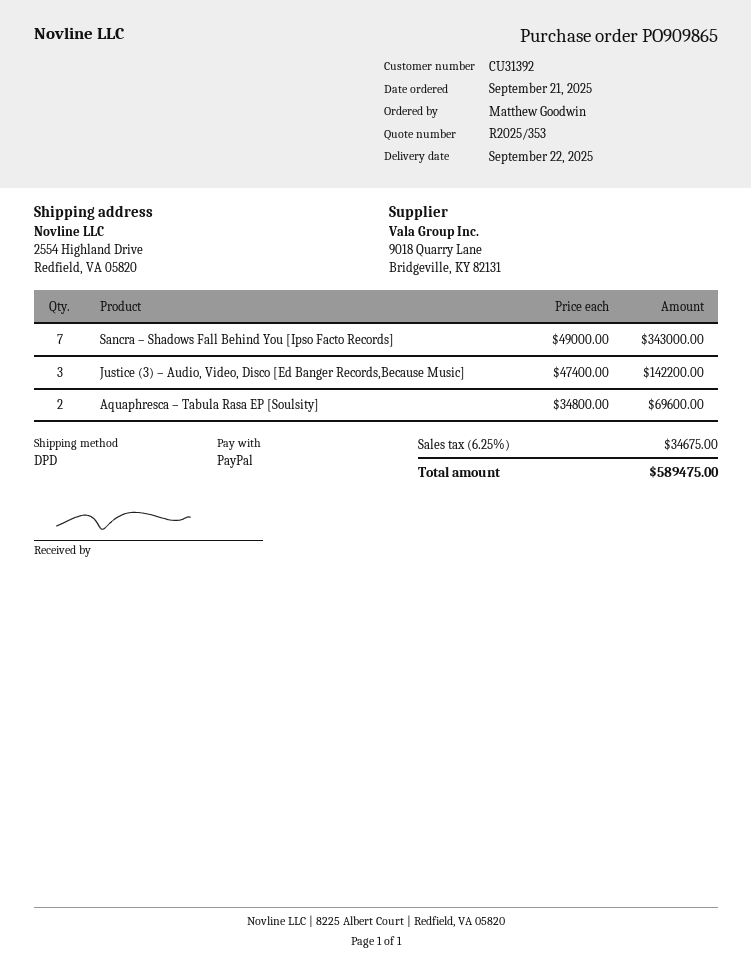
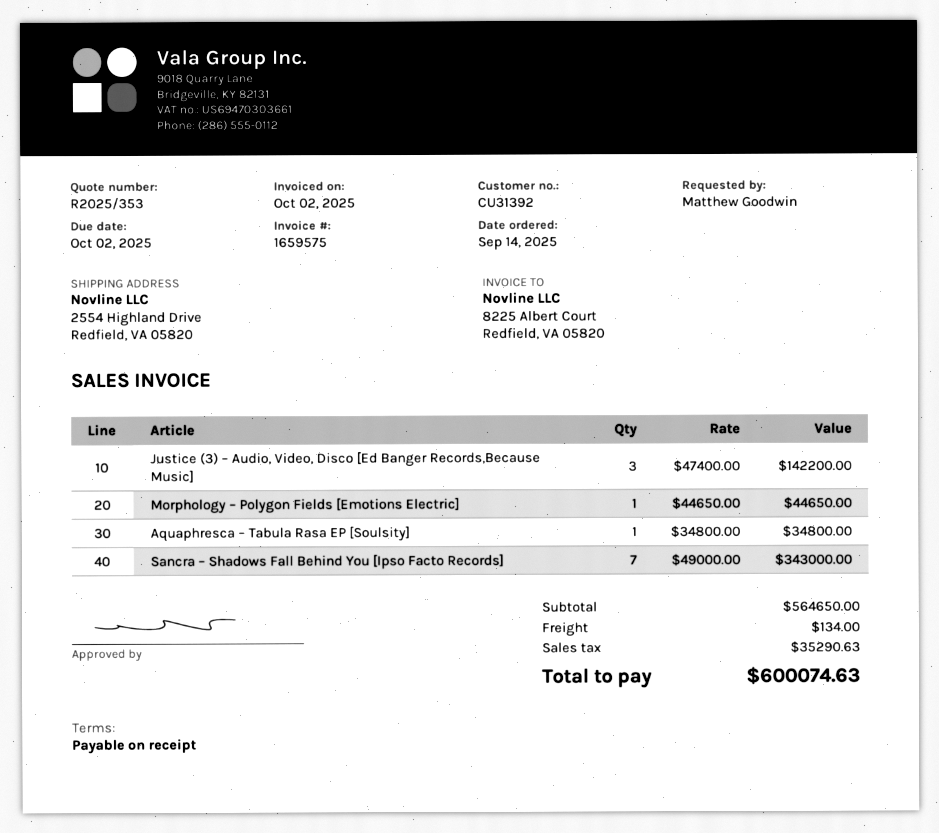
order date: 2025-09-21 -> 2025-09-14
Aquaphresca – Tabula Rasa EP [Soulsity]: 2 x 34800.00 = 69600.00 -> 1 x 34800.00 = 34800.00
Morphology – Polygon Fields [Emotions Electric]: none -> 1 x 44650.00 = 44650.00
shipping: none -> 134.00
tax: 34675.00 -> 35290.63
total: 589475.00 -> 600074.63

